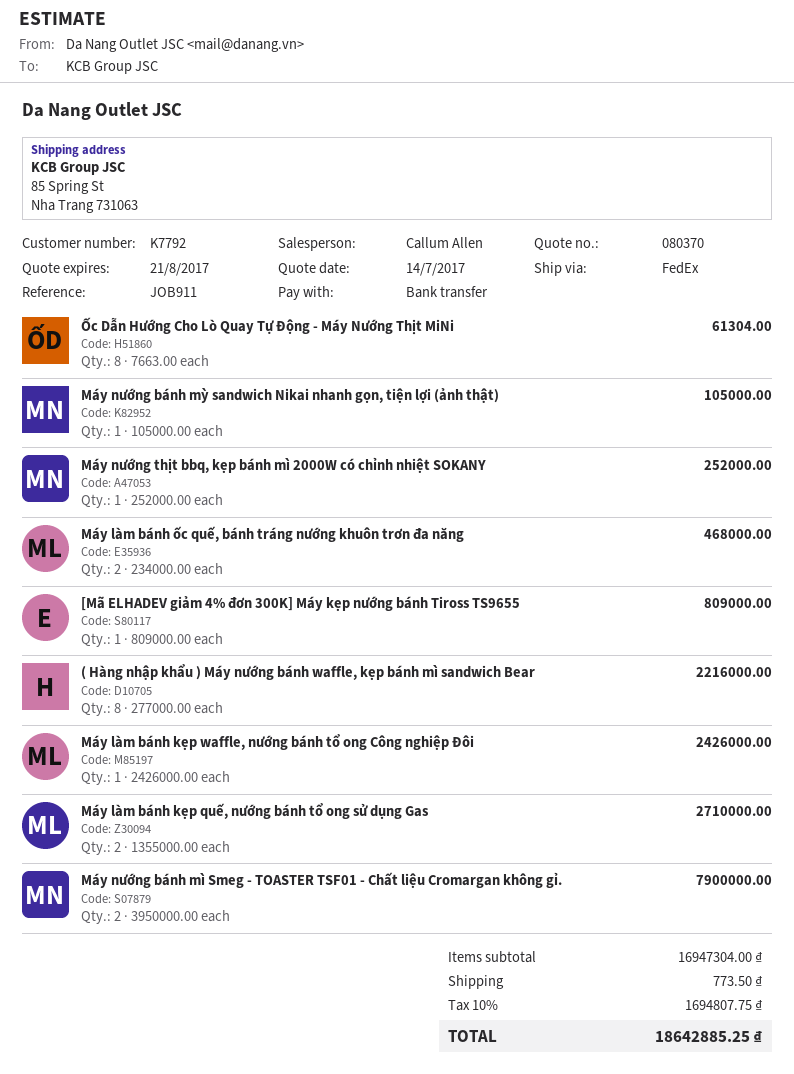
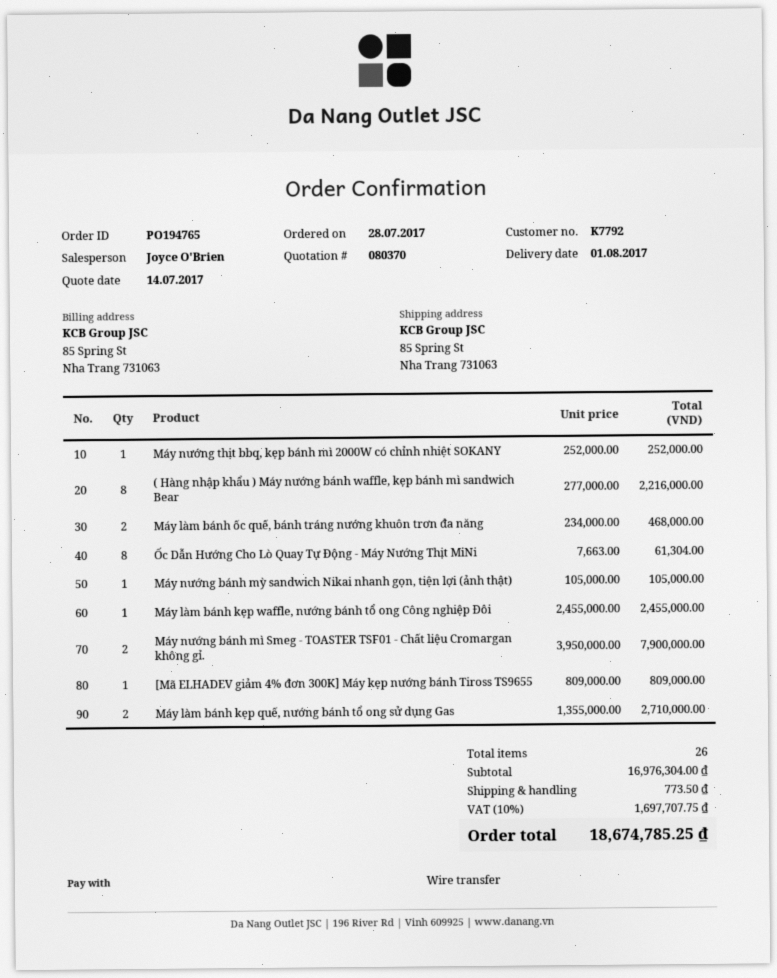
sales rep: Callum Allen -> Joyce O'Brien
Máy làm bánh kẹp waffle, nướng bánh tổ ong Công nghiệp Đôi: 1 x 2426000.00 = 2426000.00 -> 1 x 2455000.00 = 2455000.00
subtotal: 16947304.00 -> 16976304.00
tax: 10% = 1694807.75 -> 10% = 1697707.75
total: 18642885.25 -> 18674785.25

